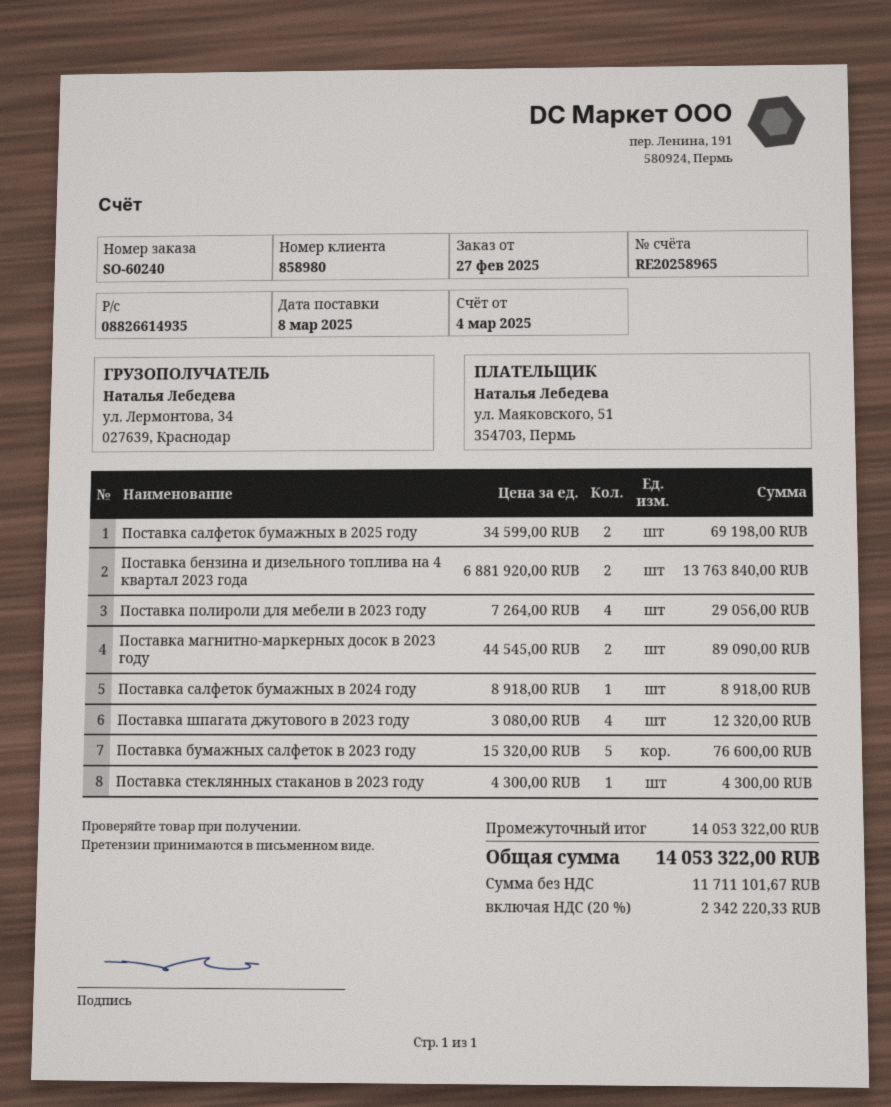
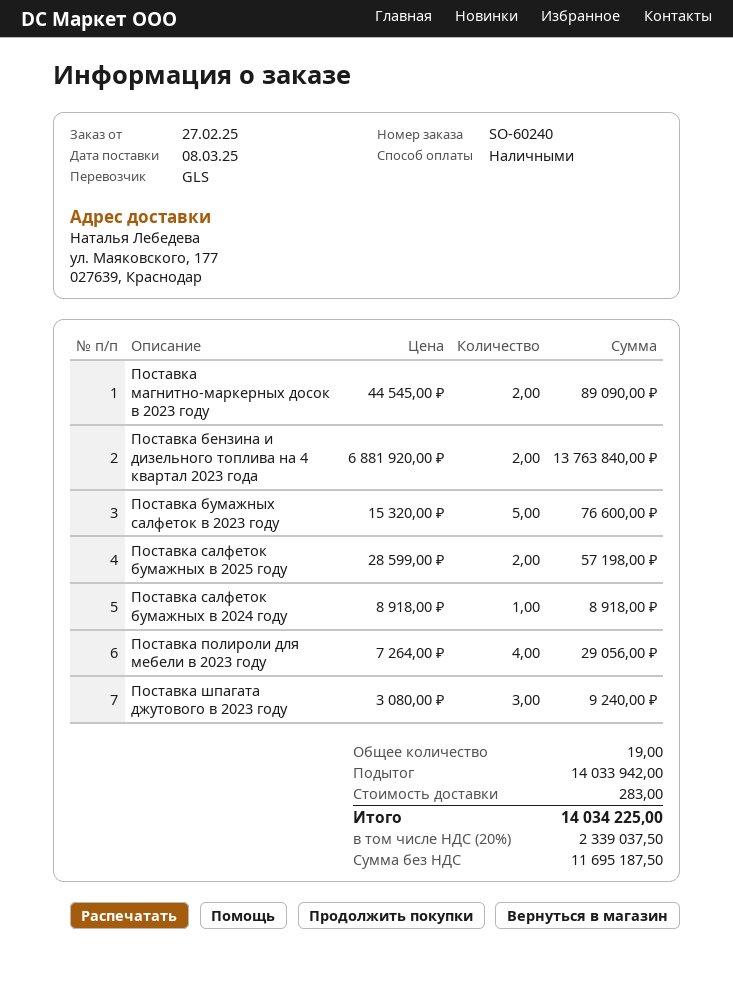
ship to: ул. Лермонтова, 34, 027639, Краснодар -> ул. Маяковского, 177, 027639, Краснодар
Поставка салфеток бумажных в 2025 году: 2 x 34599.00 = 69198.00 -> 2 x 28599.00 = 57198.00
Поставка шпагата джутового в 2023 году: 4 x 3080.00 = 12320.00 -> 3 x 3080.00 = 9240.00
Поставка стеклянных стаканов в 2023 году: 1 x 4300.00 = 4300.00 -> none
subtotal: 14053322.00 -> 14033942.00
shipping: none -> 283.00
net: 11711101.67 -> 11695187.50
tax: 20% = 2342220.33 -> 20% = 2339037.50
total: 14053322.00 -> 14034225.00

